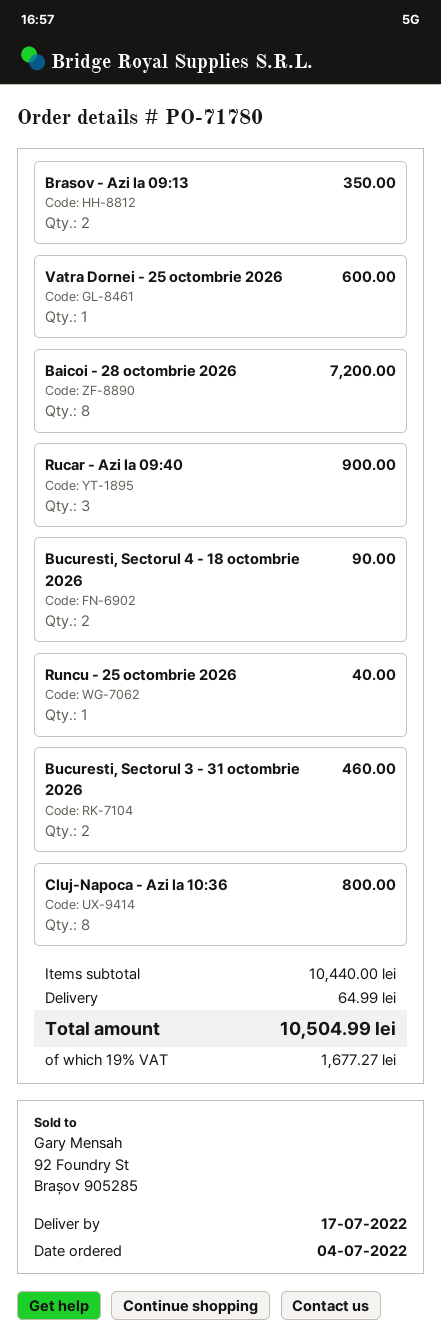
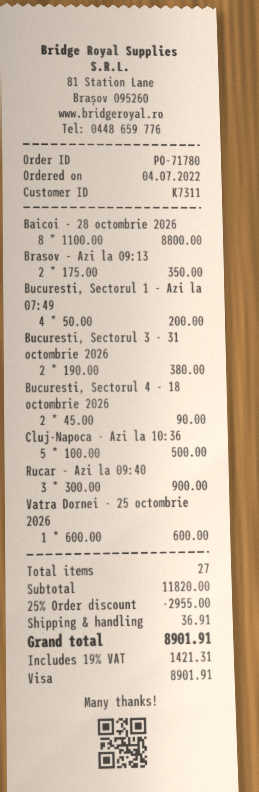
Baicoi - 28 octombrie 2026: 8 for 7200.00 -> 8 for 8800.00
Runcu - 25 octombrie 2026: 1 for 40.00 -> none
Bucuresti, Sectorul 3 - 31 octombrie 2026: 2 for 460.00 -> 2 for 380.00
Cluj-Napoca - Azi la 10:36: 8 for 800.00 -> 5 for 500.00
Bucuresti, Sectorul 1 - Azi la 07:49: none -> 4 for 200.00
subtotal: 10440.00 -> 11820.00
discount: none -> 25% = 2955.00
shipping: 64.99 -> 36.91
tax: 19% = 1677.27 -> 19% = 1421.31
total: 10504.99 -> 8901.91

